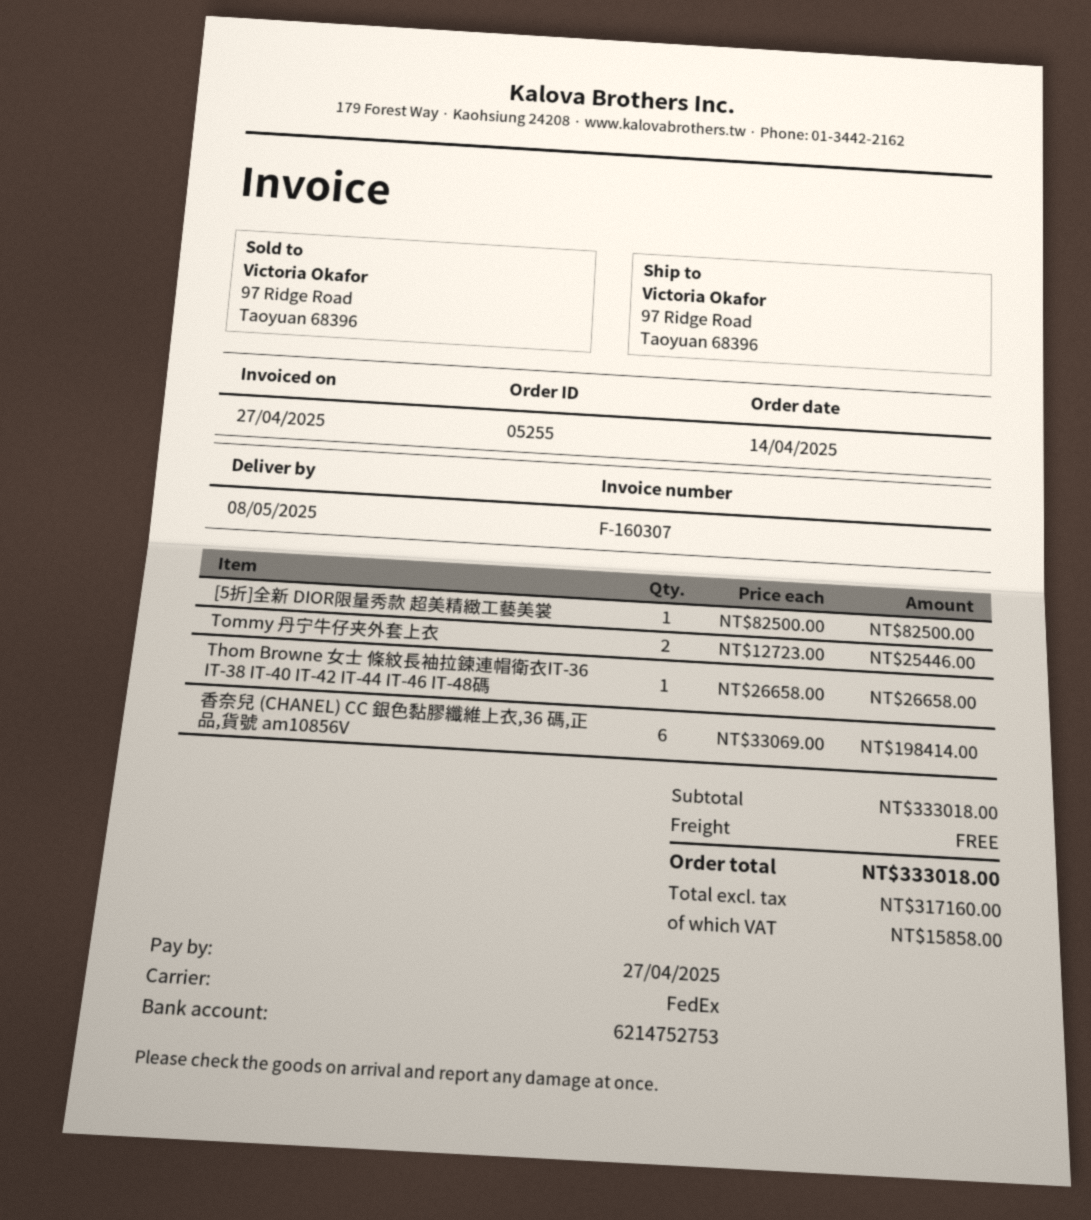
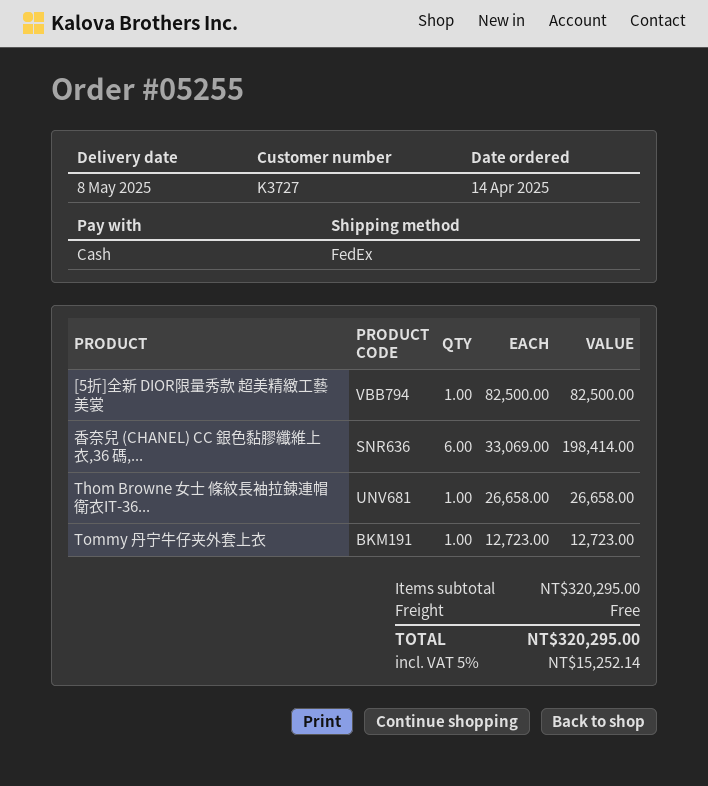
Tommy 丹宁牛仔夹外套上衣: 2 x 12723.00 = 25446.00 -> 1 x 12723.00 = 12723.00
subtotal: 333018.00 -> 320295.00
tax: 15858.00 -> 15252.14
total: 333018.00 -> 320295.00

